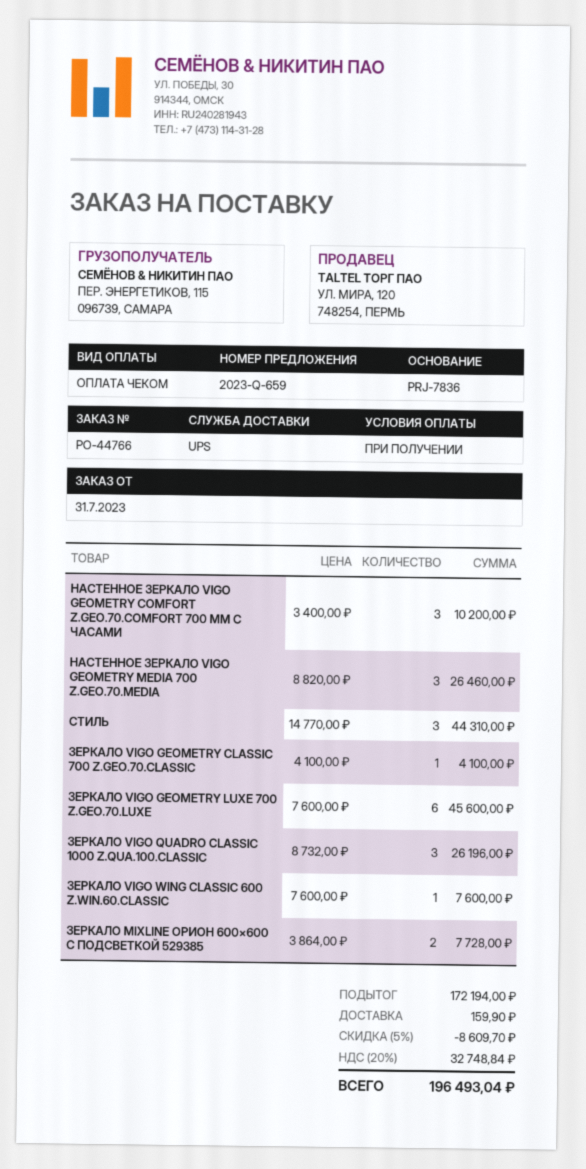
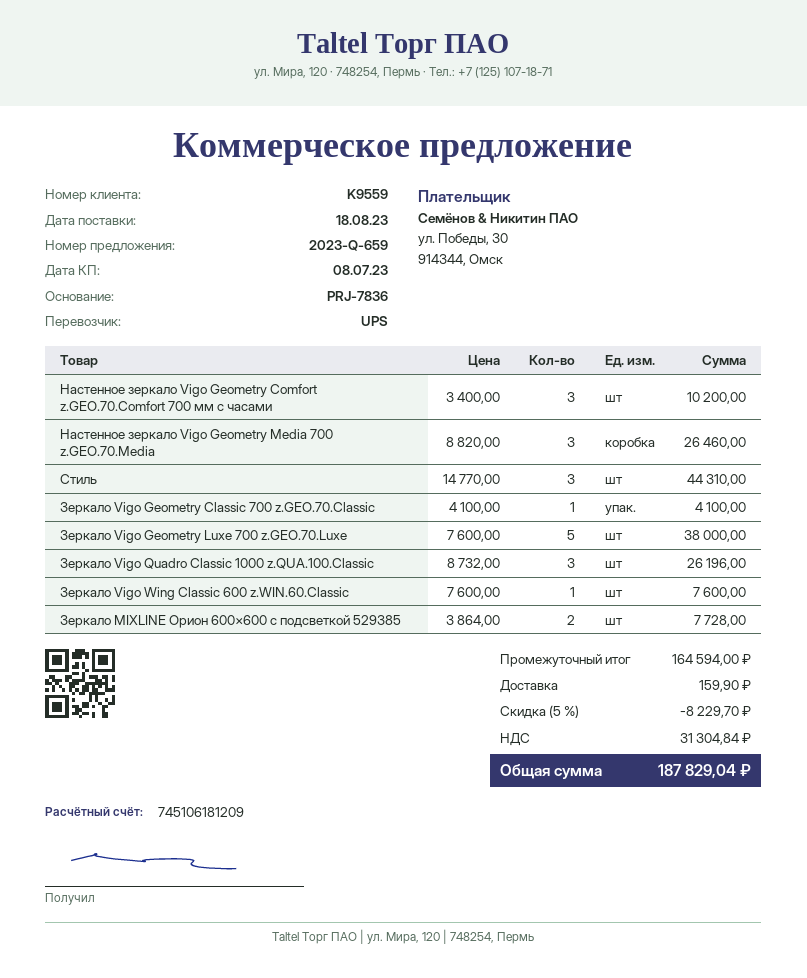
ЗЕРКАЛО VIGO GEOMETRY LUXE 700 Z.GEO.70.LUXE: 6 x 7600.00 = 45600.00 -> 5 x 7600.00 = 38000.00
subtotal: 172194.00 -> 164594.00
discount: 5% = 8609.70 -> 5% = 8229.70
tax: 32748.84 -> 31304.84
total: 196493.04 -> 187829.04

